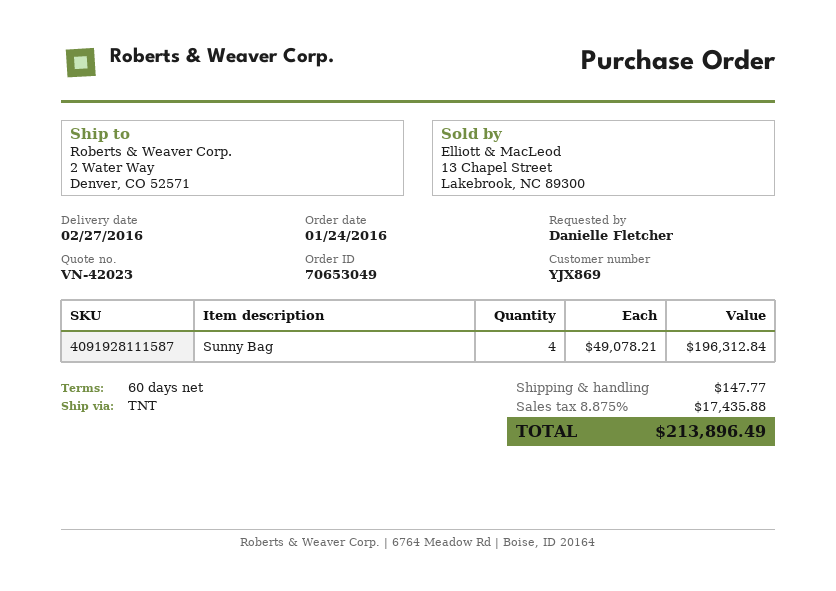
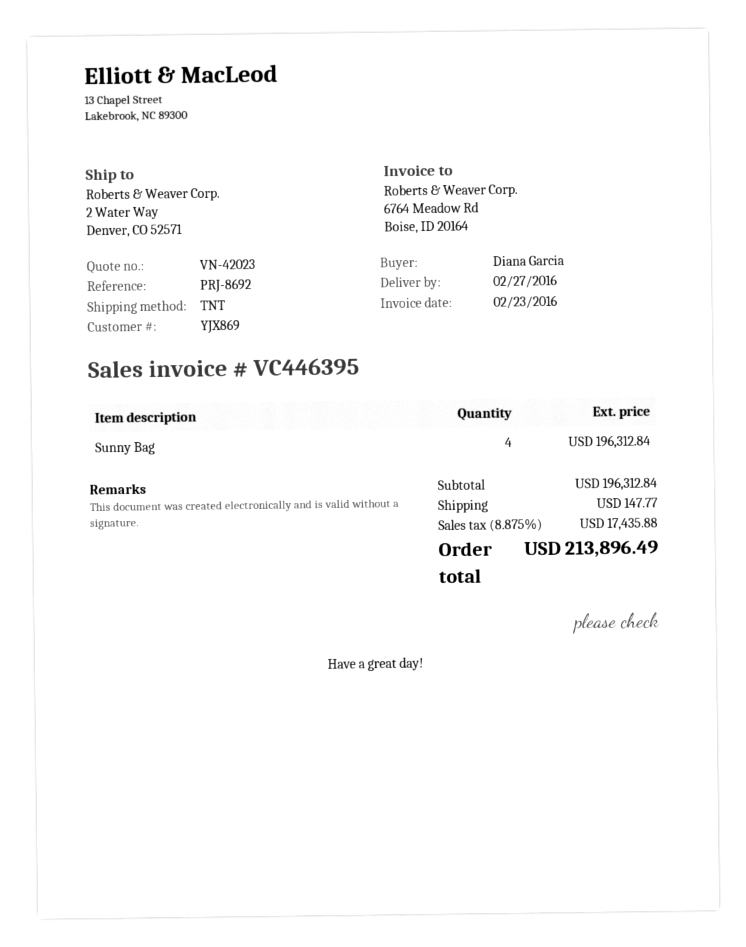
ordered by: Danielle Fletcher -> Diana Garcia

